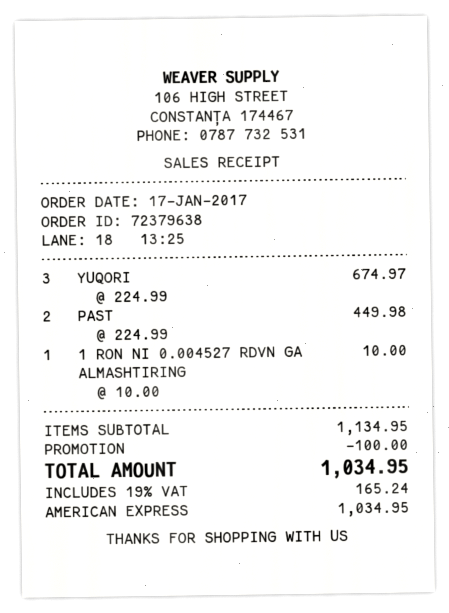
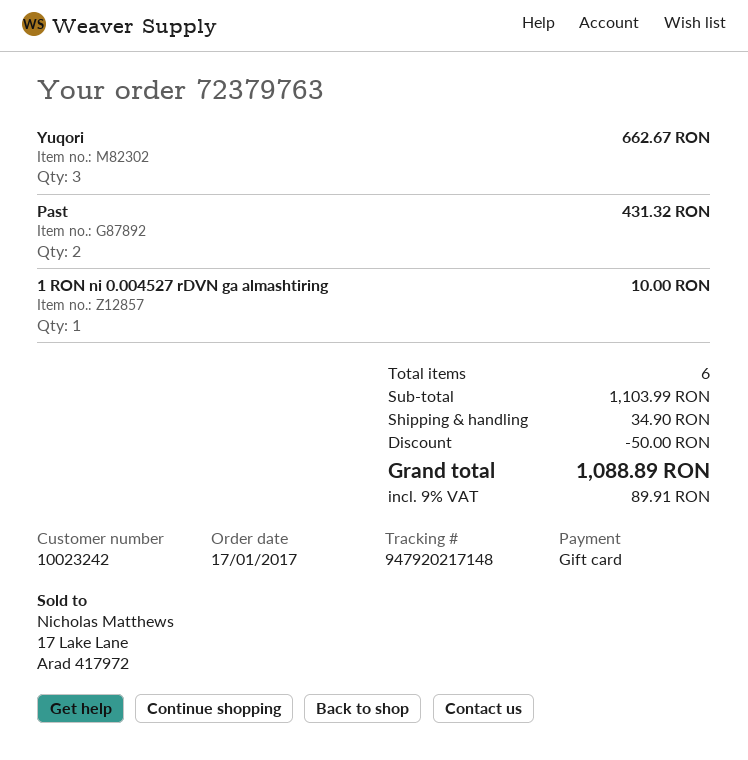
order number: 72379638 -> 72379763
payment method: American Express -> gift card
YUQORI: 3 for 674.97 -> 3 for 662.67
PAST: 2 for 449.98 -> 2 for 431.32
subtotal: 1134.95 -> 1103.99
discount: 100.00 -> 50.00
shipping: none -> 34.90
tax: 19% = 165.24 -> 9% = 89.91
total: 1034.95 -> 1088.89

